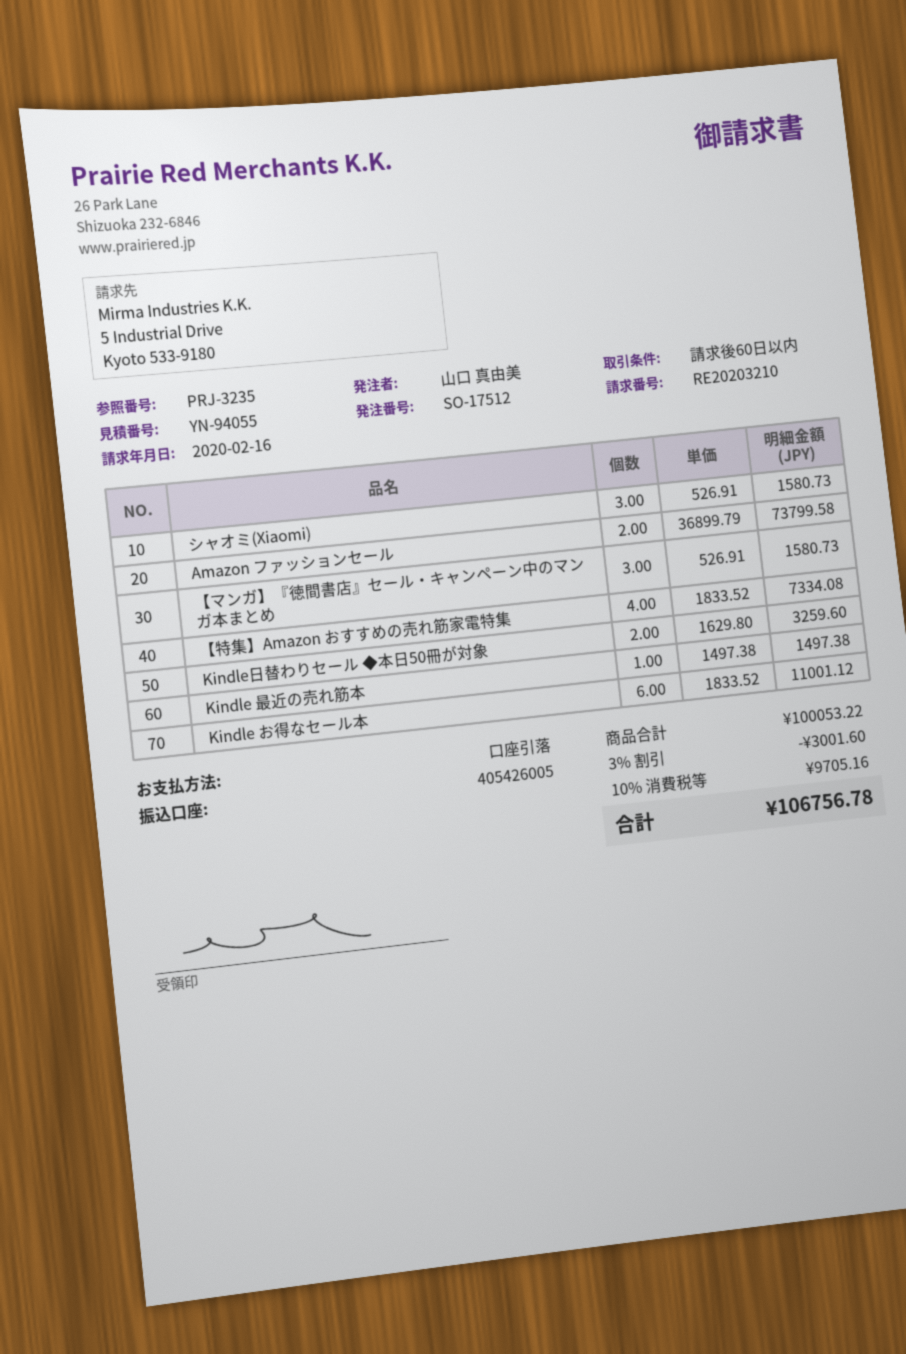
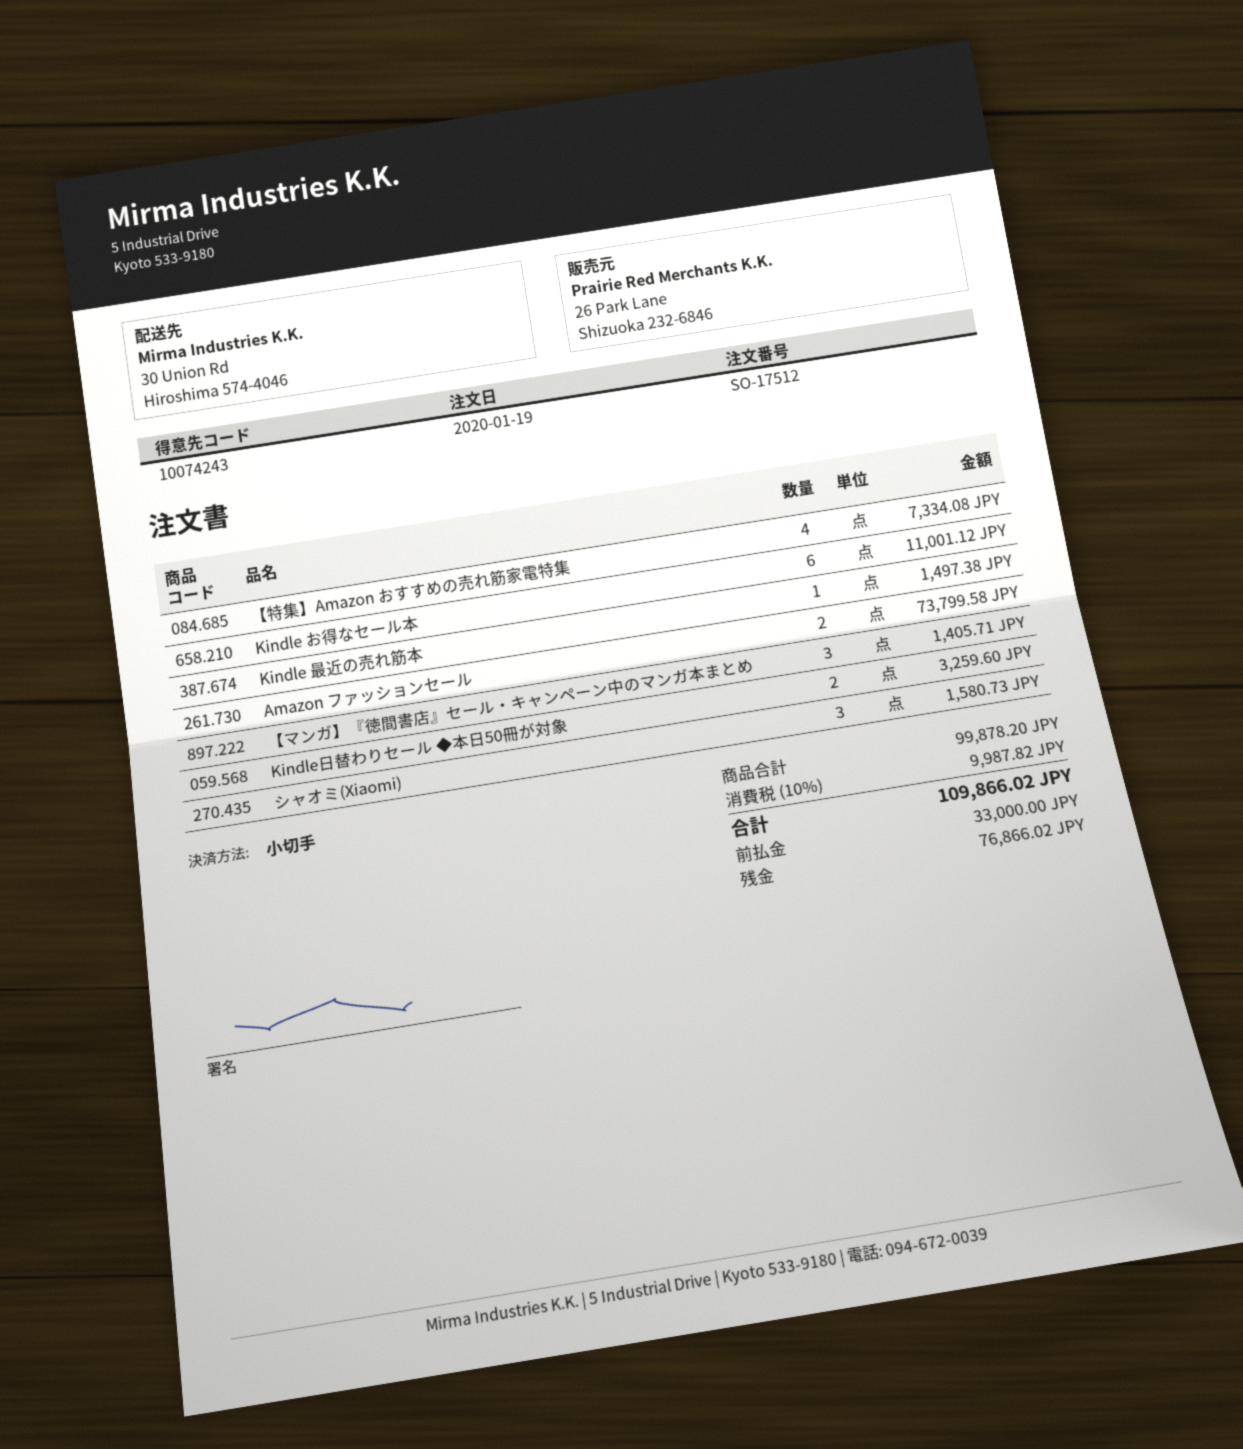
payment method: direct debit -> cheque
【マンガ】『徳間書店』セール・キャンペーン中のマンガ本まとめ: 3 for 1580.73 -> 3 for 1405.71
subtotal: 100053.22 -> 99878.20
discount: 3% = 3001.60 -> none
tax: 10% = 9705.16 -> 10% = 9987.82
total: 106756.78 -> 109866.02

